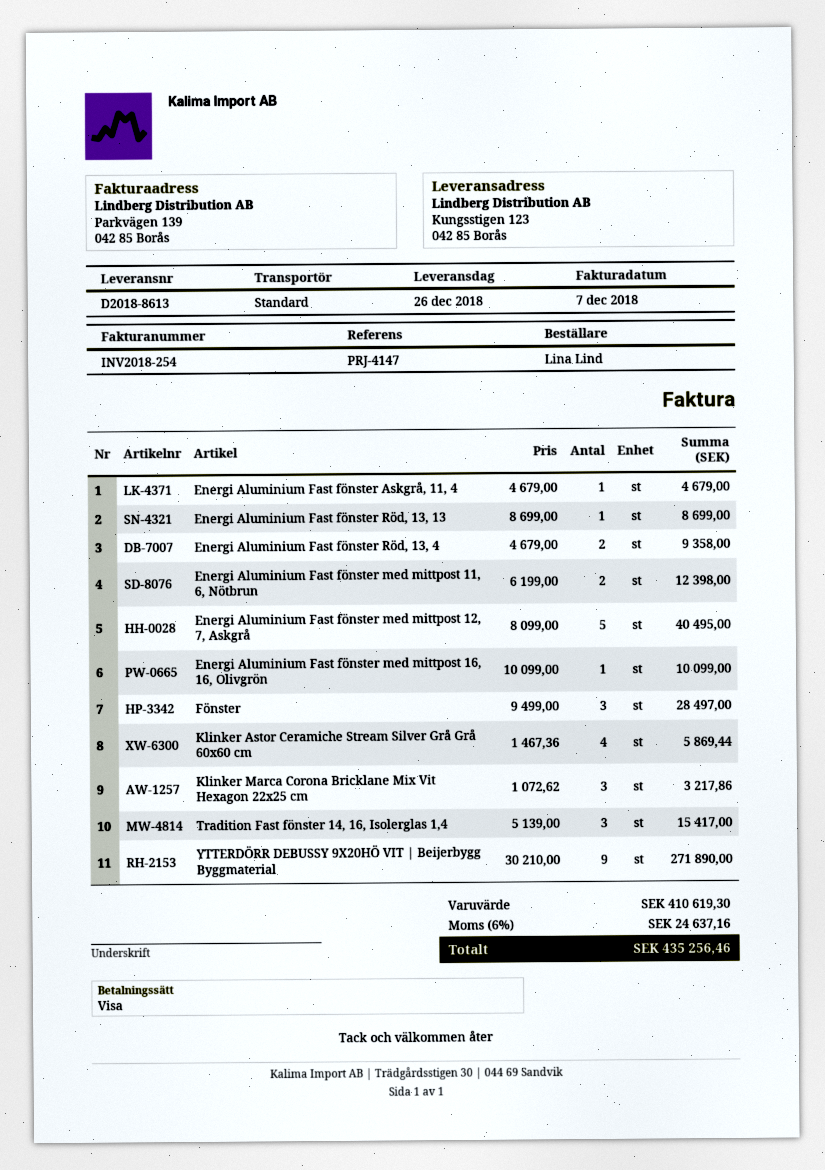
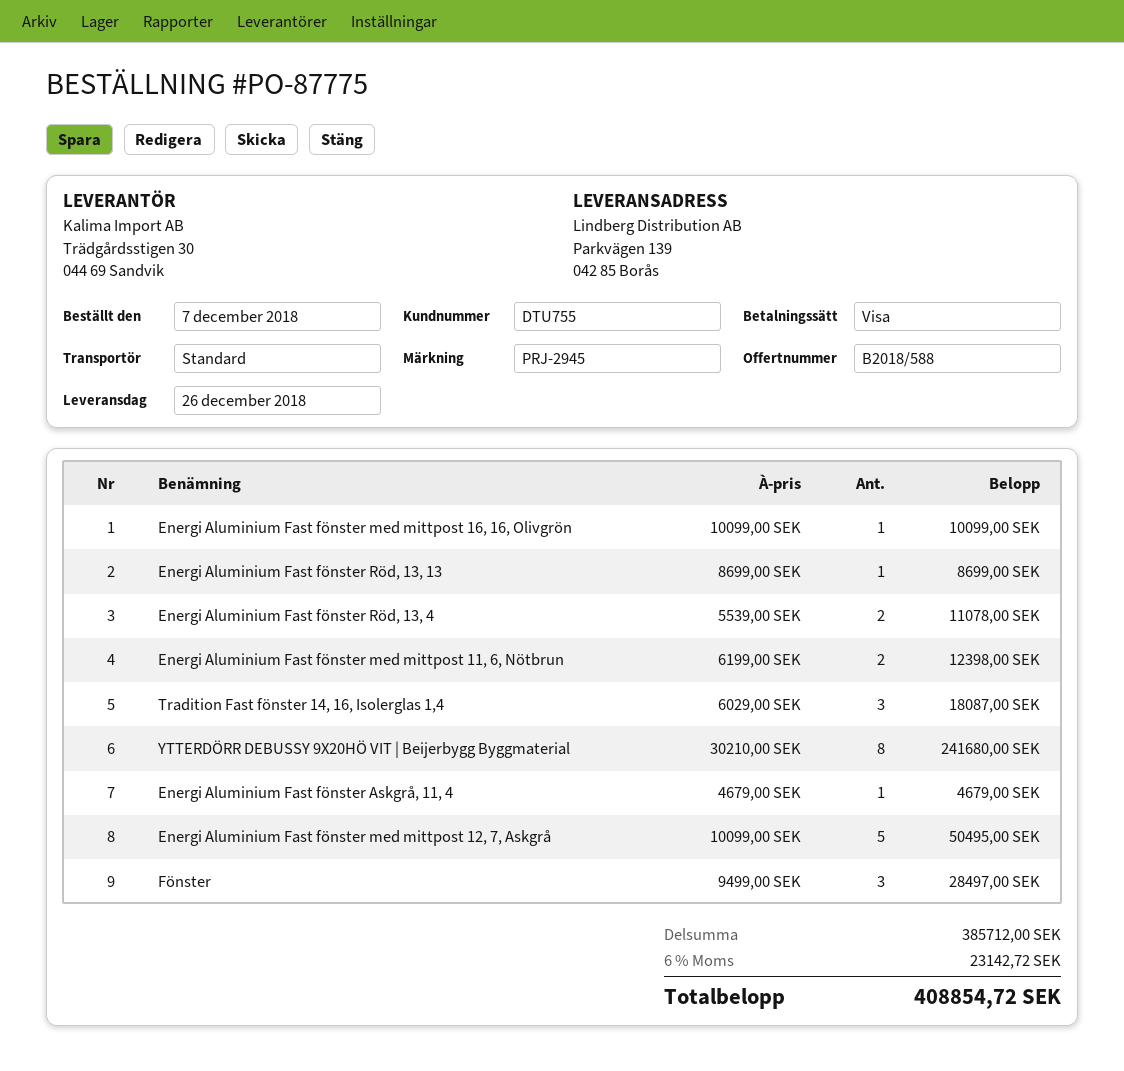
reference: PRJ-4147 -> PRJ-2945
ship to: Kungsstigen 123, 042 85 Borås -> Parkvägen 139, 042 85 Borås
Energi Aluminium Fast fönster Röd, 13, 4: 2 x 4679.00 = 9358.00 -> 2 x 5539.00 = 11078.00
Energi Aluminium Fast fönster med mittpost 12, 7, Askgrå: 5 x 8099.00 = 40495.00 -> 5 x 10099.00 = 50495.00
Klinker Astor Ceramiche Stream Silver Grå Grå 60x60 cm: 4 x 1467.36 = 5869.44 -> none
Klinker Marca Corona Bricklane Mix Vit Hexagon 22x25 cm: 3 x 1072.62 = 3217.86 -> none
Tradition Fast fönster 14, 16, Isolerglas 1,4: 3 x 5139.00 = 15417.00 -> 3 x 6029.00 = 18087.00
YTTERDÖRR DEBUSSY 9X20HÖ VIT | Beijerbygg Byggmaterial: 9 x 30210.00 = 271890.00 -> 8 x 30210.00 = 241680.00
subtotal: 410619.30 -> 385712.00
tax: 6% = 24637.16 -> 6% = 23142.72
total: 435256.46 -> 408854.72

